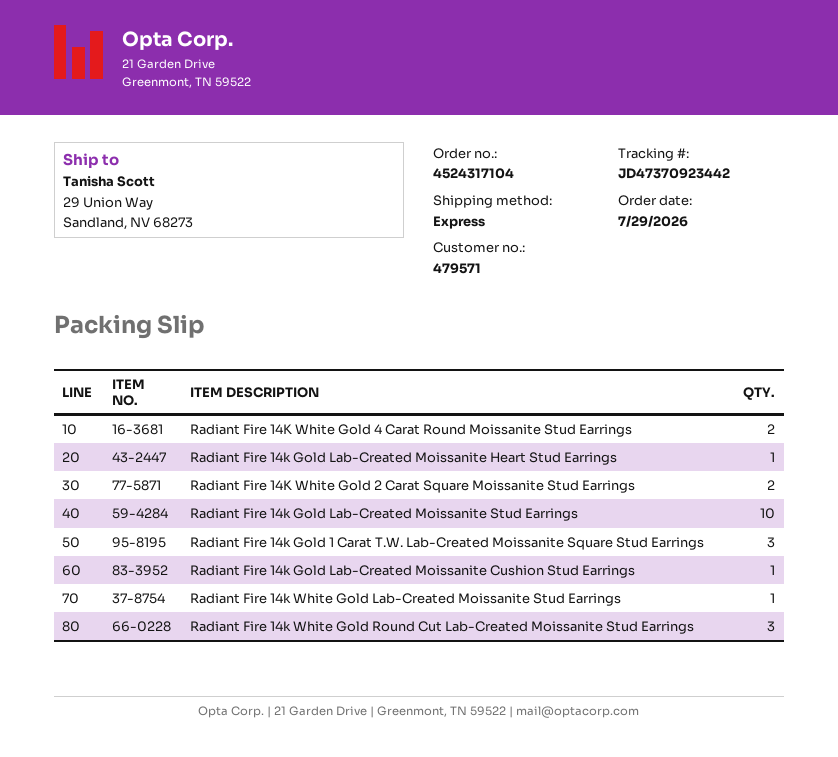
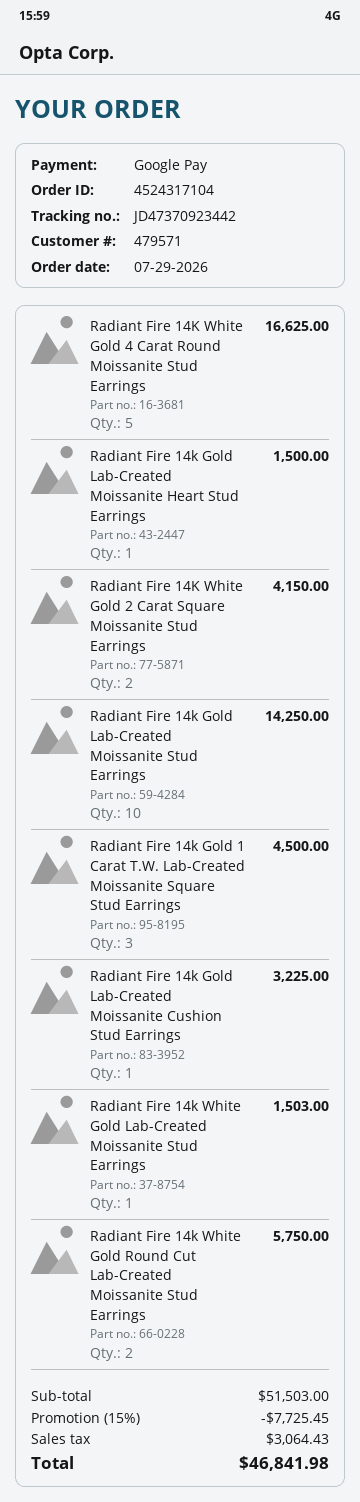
Radiant Fire 14K White Gold 4 Carat Round Moissanite Stud Earrings: 2 -> 5
Radiant Fire 14k White Gold Round Cut Lab-Created Moissanite Stud Earrings: 3 -> 2

